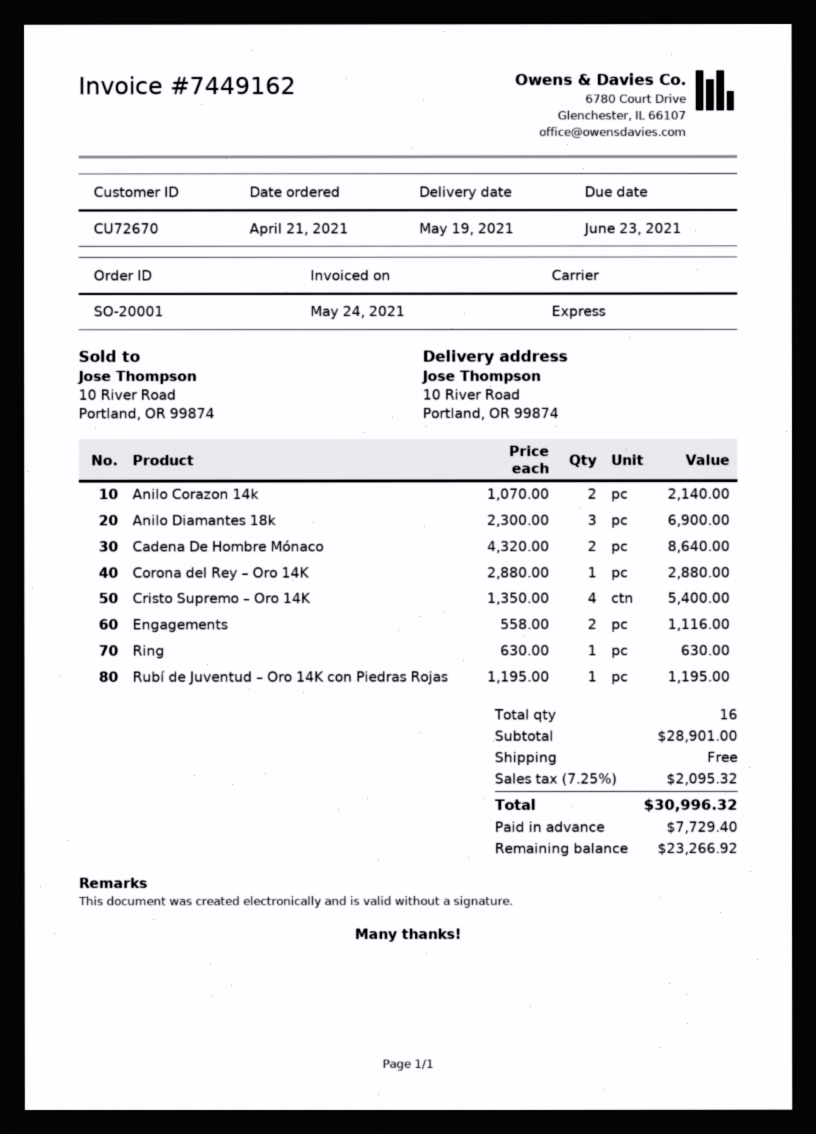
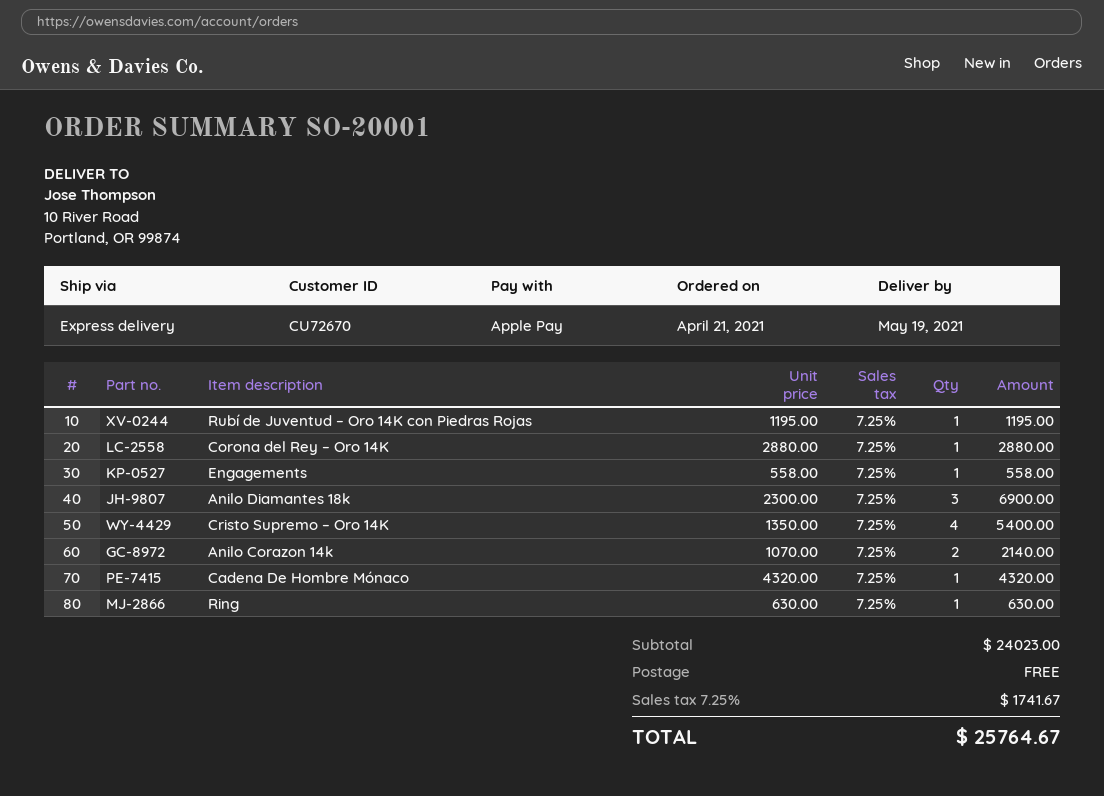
Cadena De Hombre Mónaco: 2 x 4320.00 = 8640.00 -> 1 x 4320.00 = 4320.00
Engagements: 2 x 558.00 = 1116.00 -> 1 x 558.00 = 558.00
subtotal: 28901.00 -> 24023.00
tax: 7.25% = 2095.32 -> 7.25% = 1741.67
total: 30996.32 -> 25764.67

